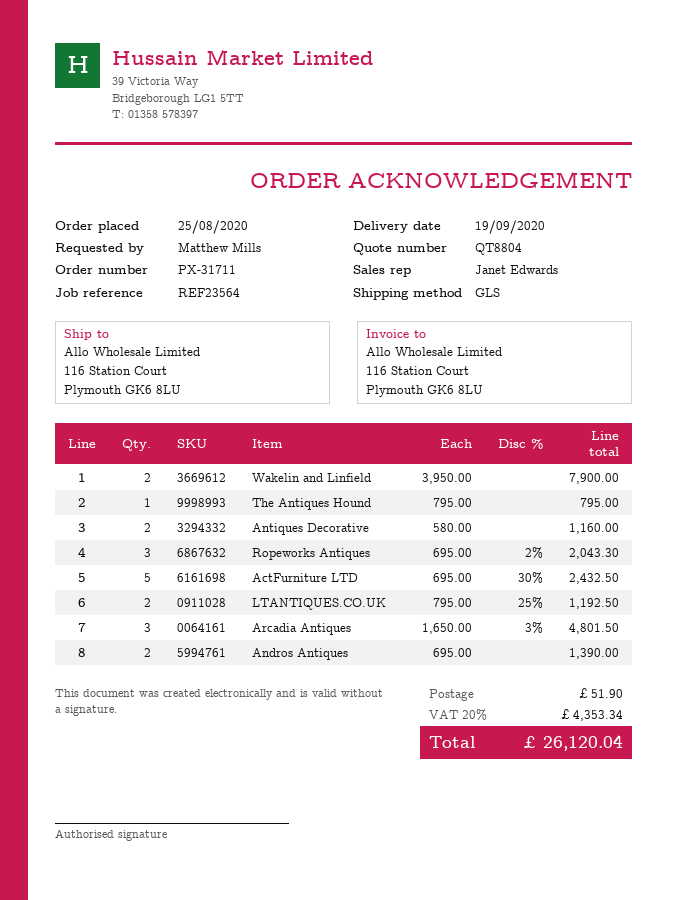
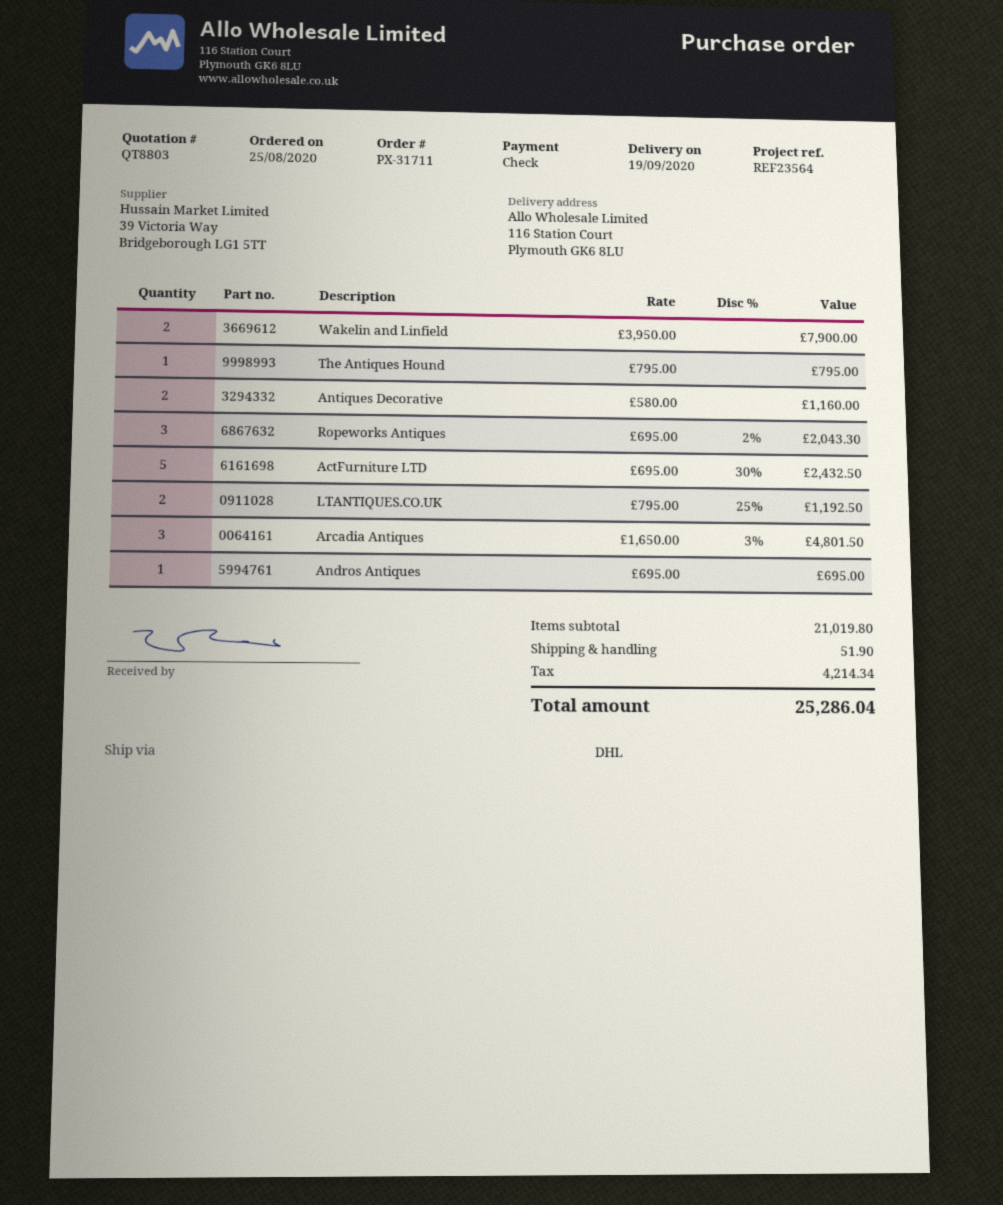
quote number: QT8804 -> QT8803
shipping method: GLS -> DHL
Andros Antiques: 2 x 695.00 = 1390.00 -> 1 x 695.00 = 695.00
tax: 4353.34 -> 4214.34
total: 26120.04 -> 25286.04

